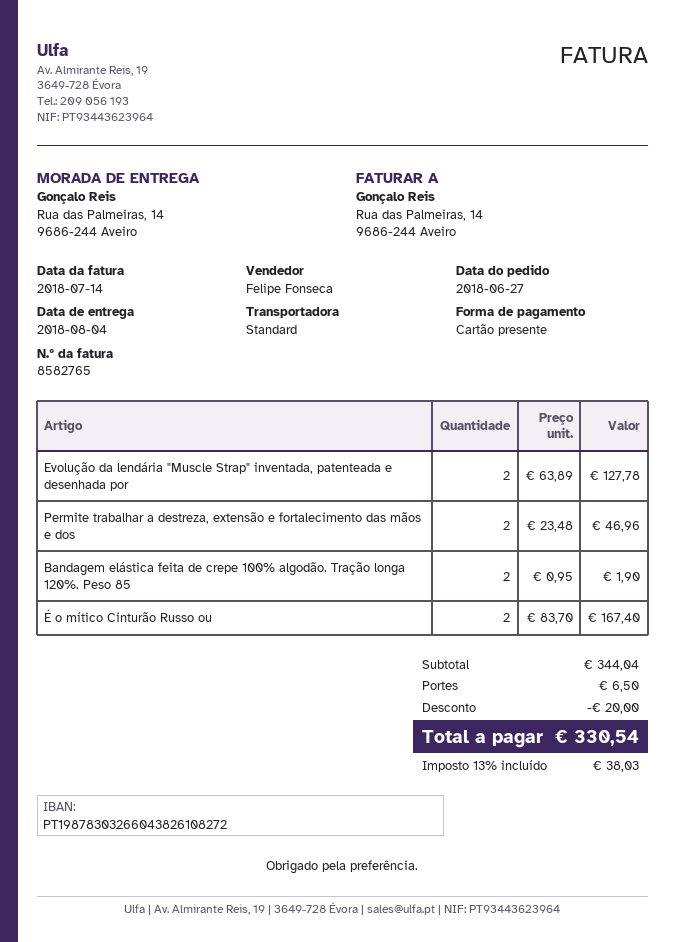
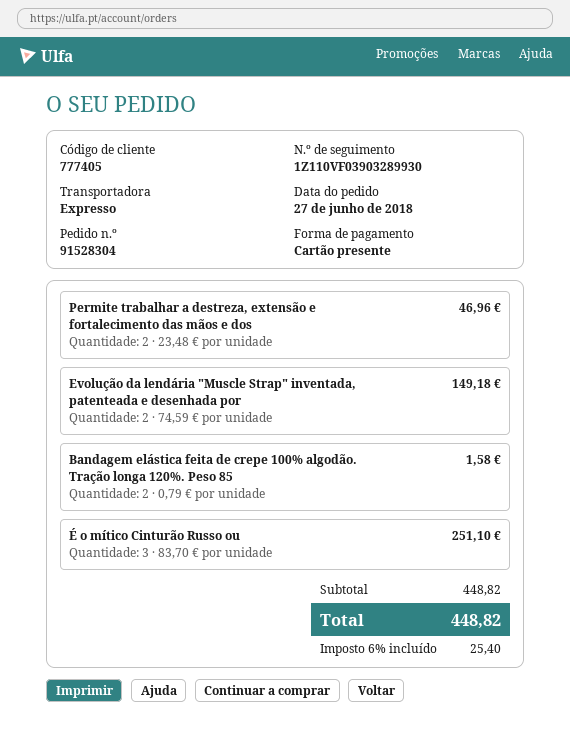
shipping method: standard -> express
Evolução da lendária "Muscle Strap" inventada, patenteada e desenhada por: 2 x 63.89 = 127.78 -> 2 x 74.59 = 149.18
Bandagem elástica feita de crepe 100% algodão. Tração longa 120%. Peso 85: 2 x 0.95 = 1.90 -> 2 x 0.79 = 1.58
É o mítico Cinturão Russo ou: 2 x 83.70 = 167.40 -> 3 x 83.70 = 251.10
subtotal: 344.04 -> 448.82
discount: 20.00 -> none
shipping: 6.50 -> none
tax: 13% = 38.03 -> 6% = 25.40
total: 330.54 -> 448.82

